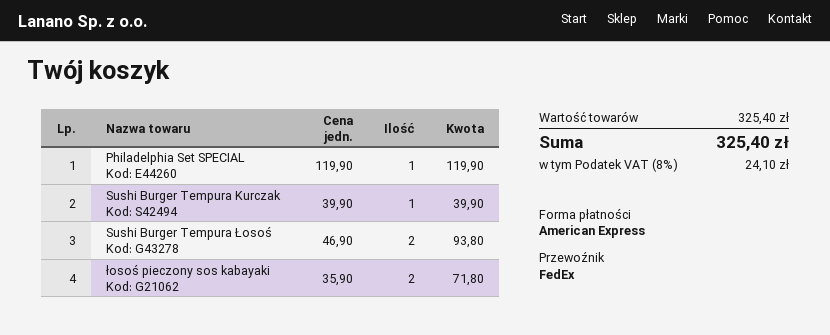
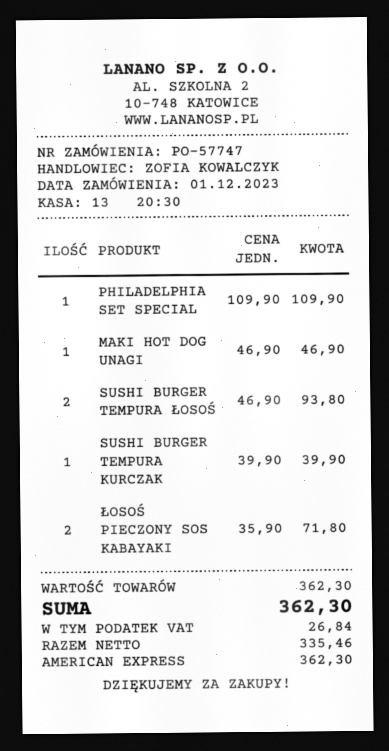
Philadelphia Set SPECIAL: 1 x 119.90 = 119.90 -> 1 x 109.90 = 109.90
MAKI HOT DOG UNAGI: none -> 1 x 46.90 = 46.90
subtotal: 325.40 -> 362.30
tax: 24.10 -> 26.84
total: 325.40 -> 362.30

